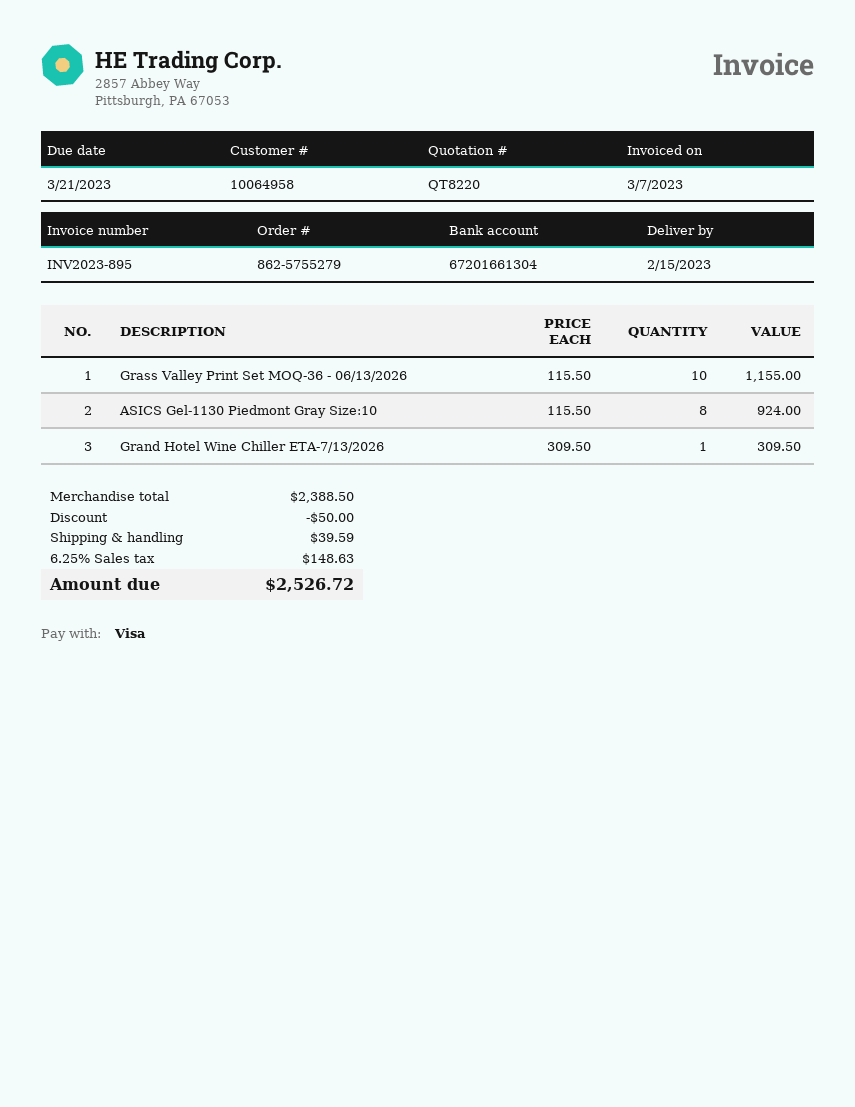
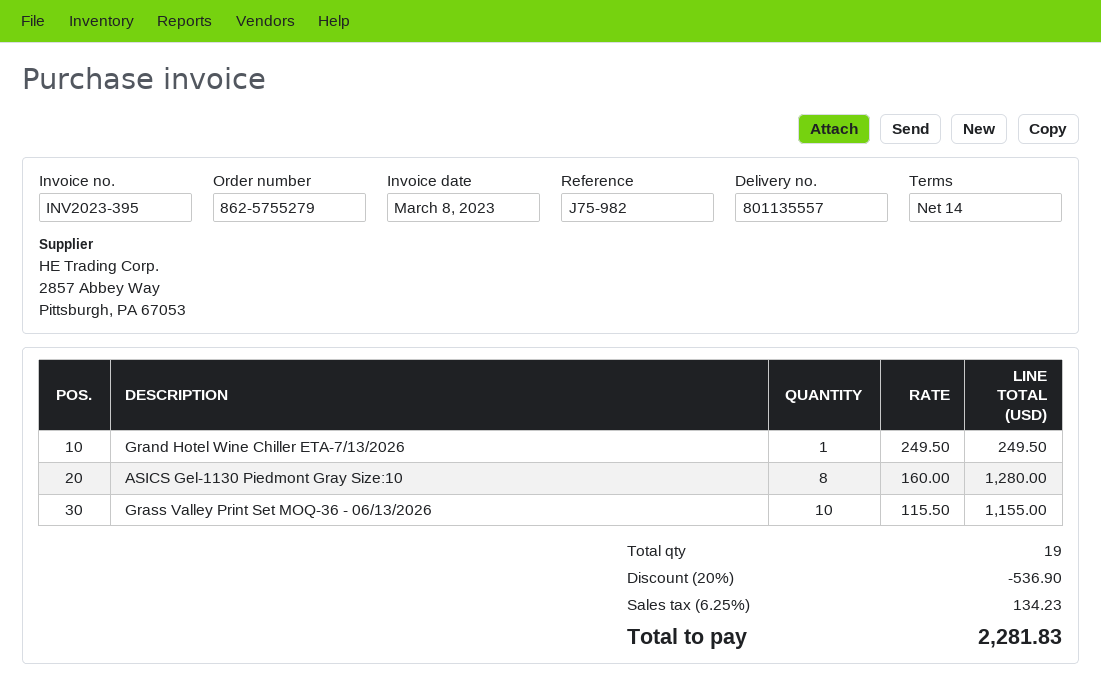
invoice number: INV2023-895 -> INV2023-395
invoice date: 2023-03-07 -> 2023-03-08
ASICS Gel-1130 Piedmont Gray Size:10: 8 x 115.50 = 924.00 -> 8 x 160.00 = 1280.00
Grand Hotel Wine Chiller ETA-7/13/2026: 1 x 309.50 = 309.50 -> 1 x 249.50 = 249.50
discount: 50.00 -> 536.90
shipping: 39.59 -> none
tax: 6.25% = 148.63 -> 6.25% = 134.23
total: 2526.72 -> 2281.83

